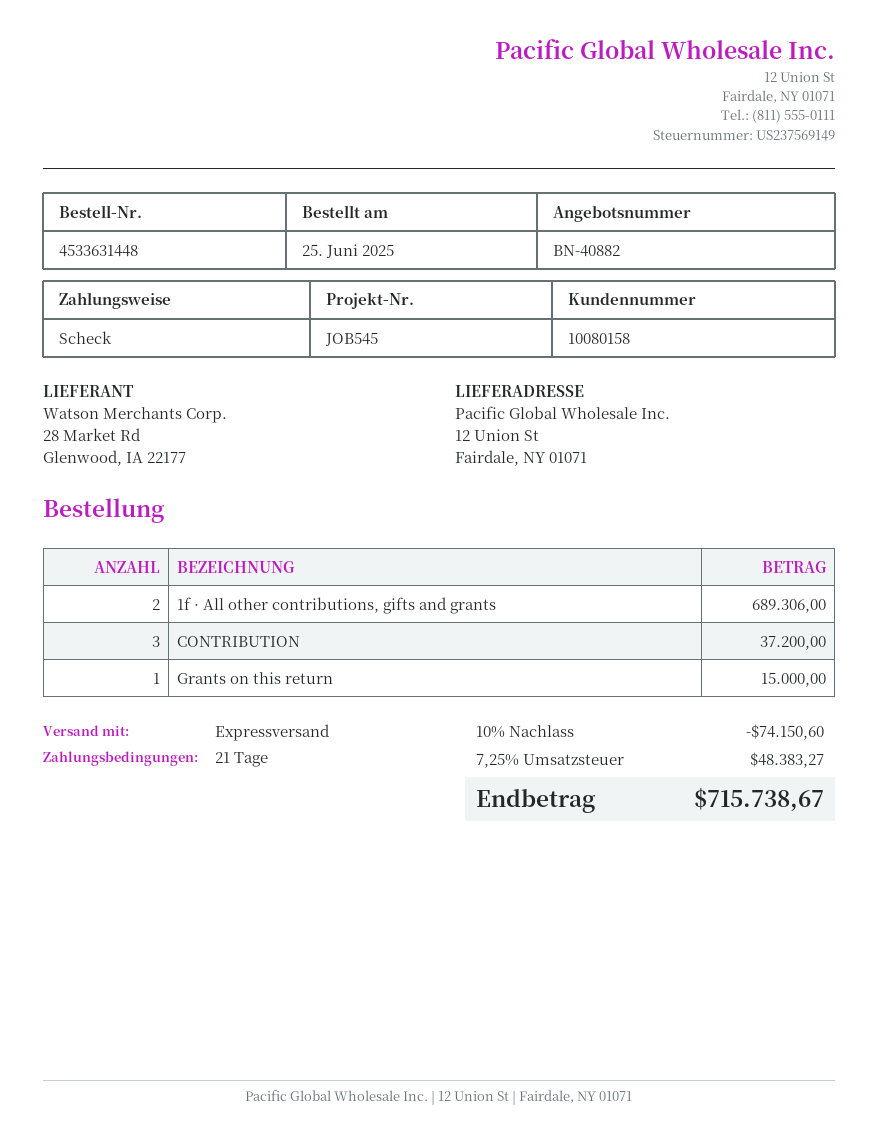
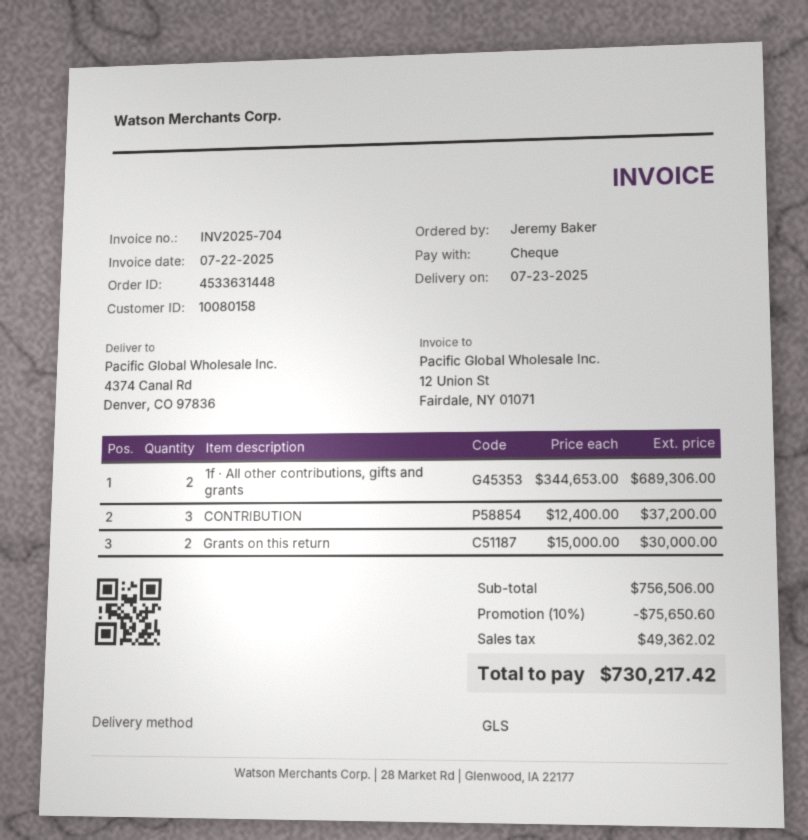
shipping method: express -> GLS
ship to: 12 Union St, Fairdale, NY 01071 -> 4374 Canal Rd, Denver, CO 97836
Grants on this return: 1 for 15000.00 -> 2 for 30000.00
discount: 10% = 74150.60 -> 10% = 75650.60
tax: 48383.27 -> 49362.02
total: 715738.67 -> 730217.42

